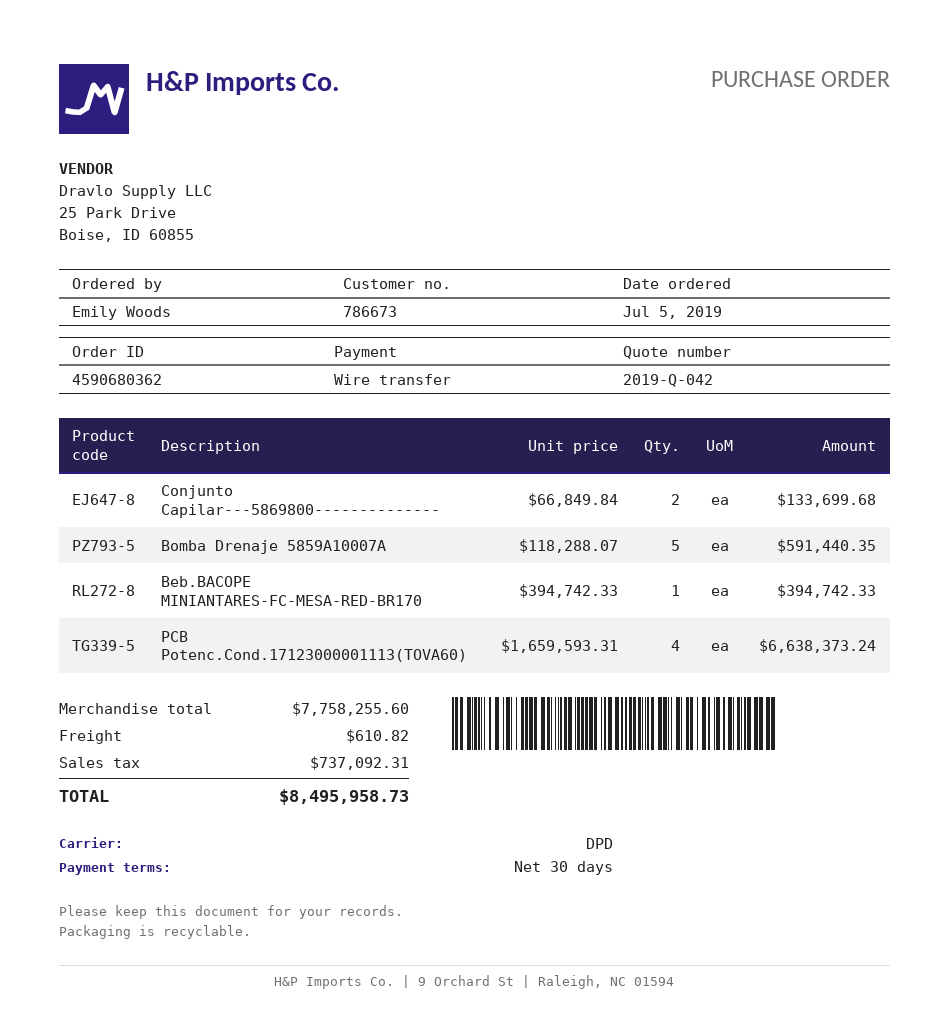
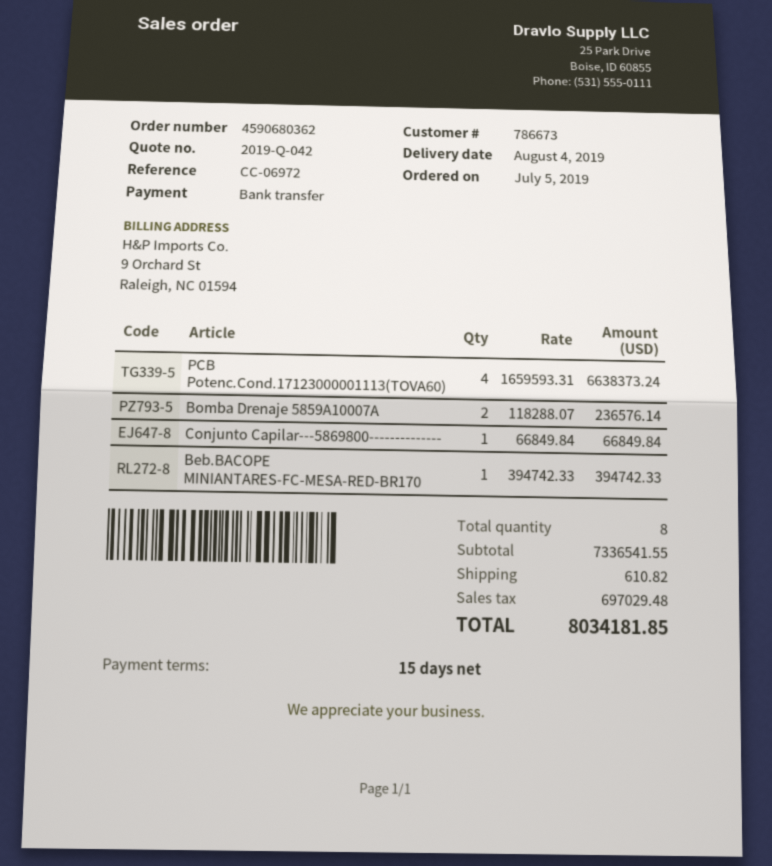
payment terms: 30 days -> 15 days
Conjunto Capilar---5869800--------------: 2 x 66849.84 = 133699.68 -> 1 x 66849.84 = 66849.84
Bomba Drenaje 5859A10007A: 5 x 118288.07 = 591440.35 -> 2 x 118288.07 = 236576.14
subtotal: 7758255.60 -> 7336541.55
tax: 737092.31 -> 697029.48
total: 8495958.73 -> 8034181.85

